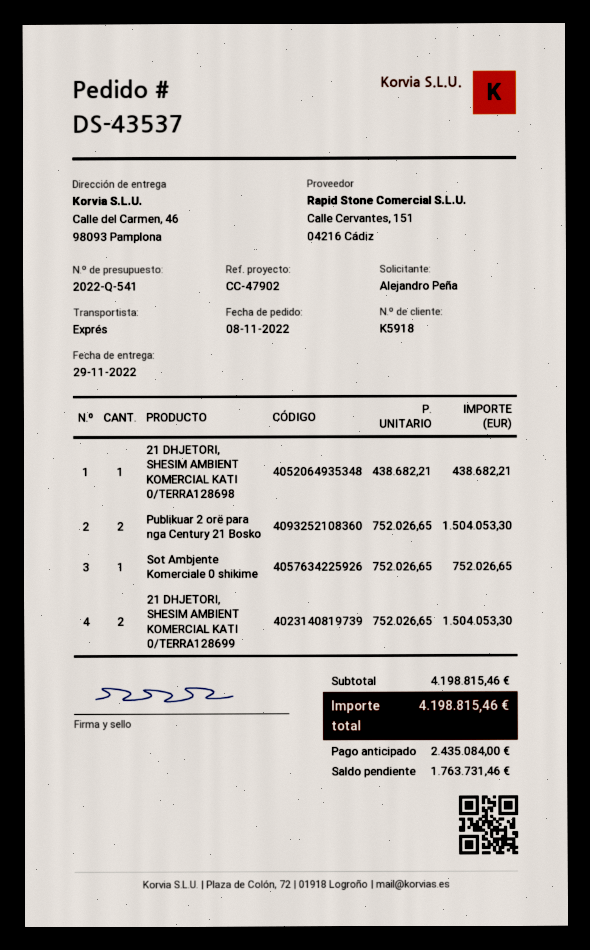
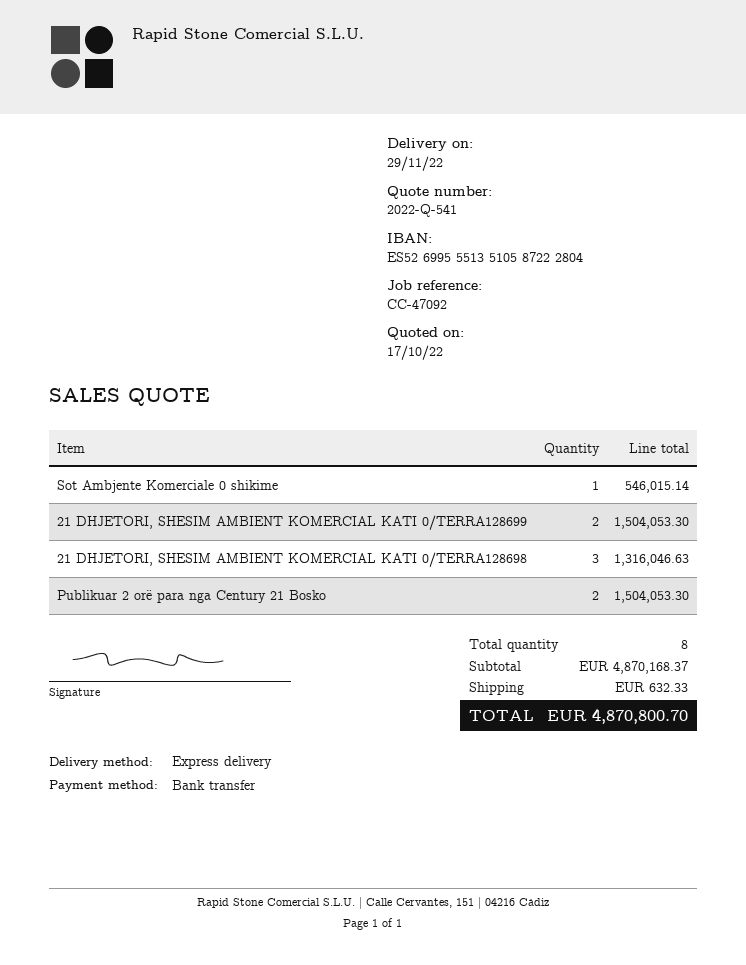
reference: CC-47902 -> CC-47092
21 DHJETORI, SHESIM AMBIENT KOMERCIAL KATI 0/TERRA128698: 1 for 438682.21 -> 3 for 1316046.63
Sot Ambjente Komerciale 0 shikime: 1 for 752026.65 -> 1 for 546015.14
subtotal: 4198815.46 -> 4870168.37
shipping: none -> 632.33
total: 4198815.46 -> 4870800.70

